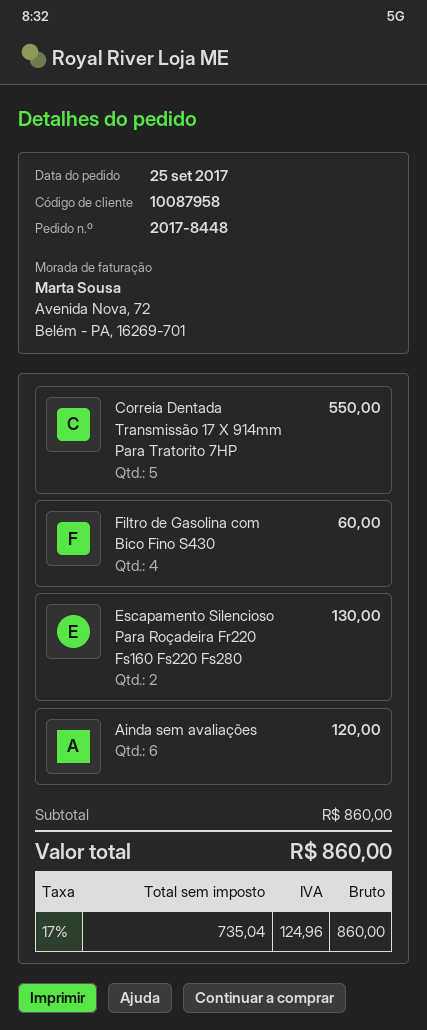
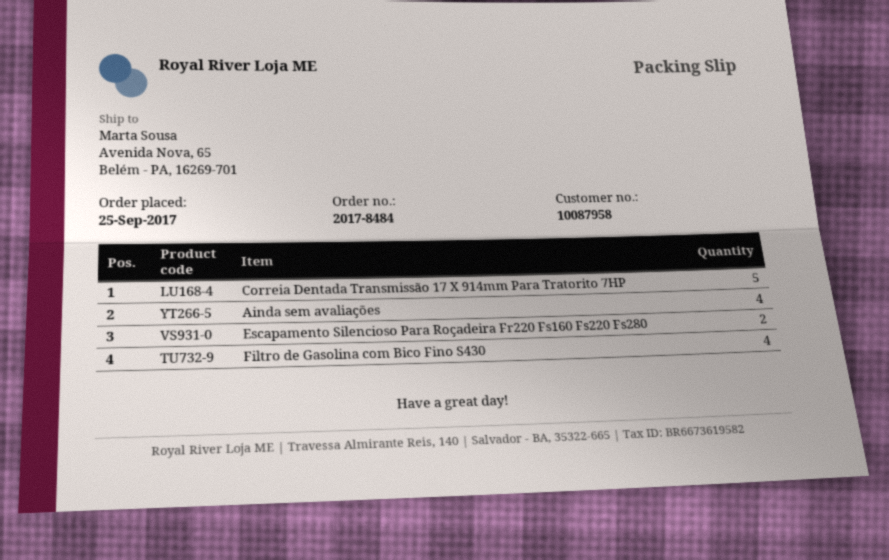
order number: 2017-8448 -> 2017-8484
Ainda sem avaliações: 6 -> 4

